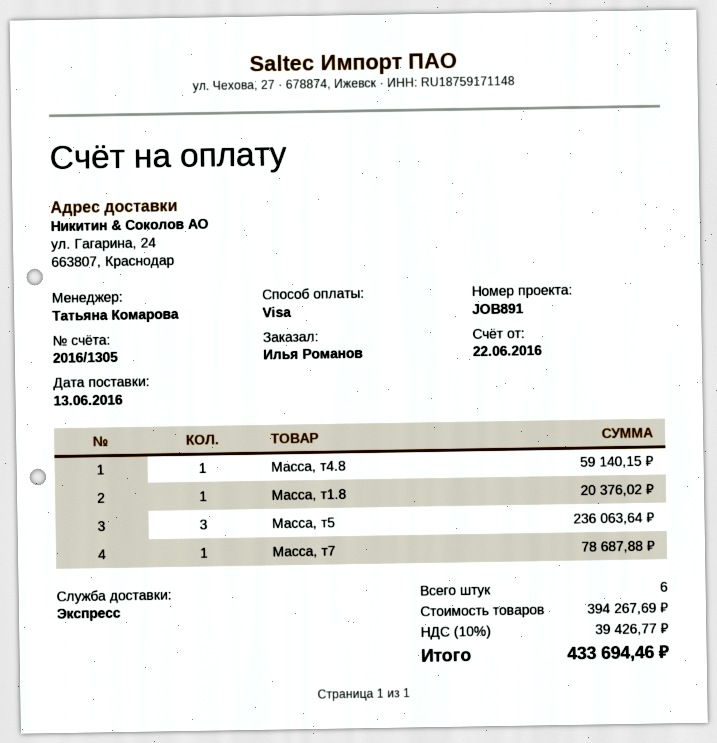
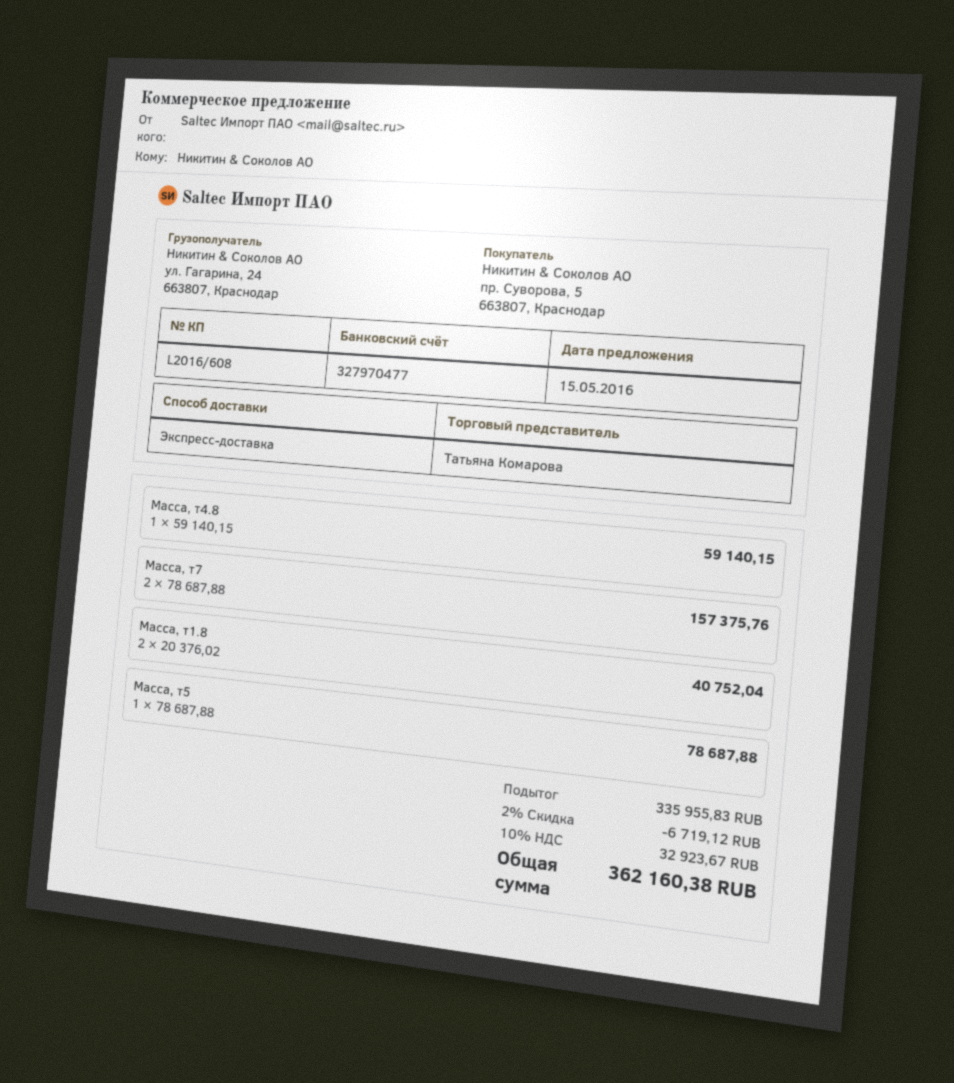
Масса, т1.8: 1 for 20376.02 -> 2 for 40752.04
Масса, т5: 3 for 236063.64 -> 1 for 78687.88
Масса, т7: 1 for 78687.88 -> 2 for 157375.76
subtotal: 394267.69 -> 335955.83
discount: none -> 2% = 6719.12
tax: 10% = 39426.77 -> 10% = 32923.67
total: 433694.46 -> 362160.38

